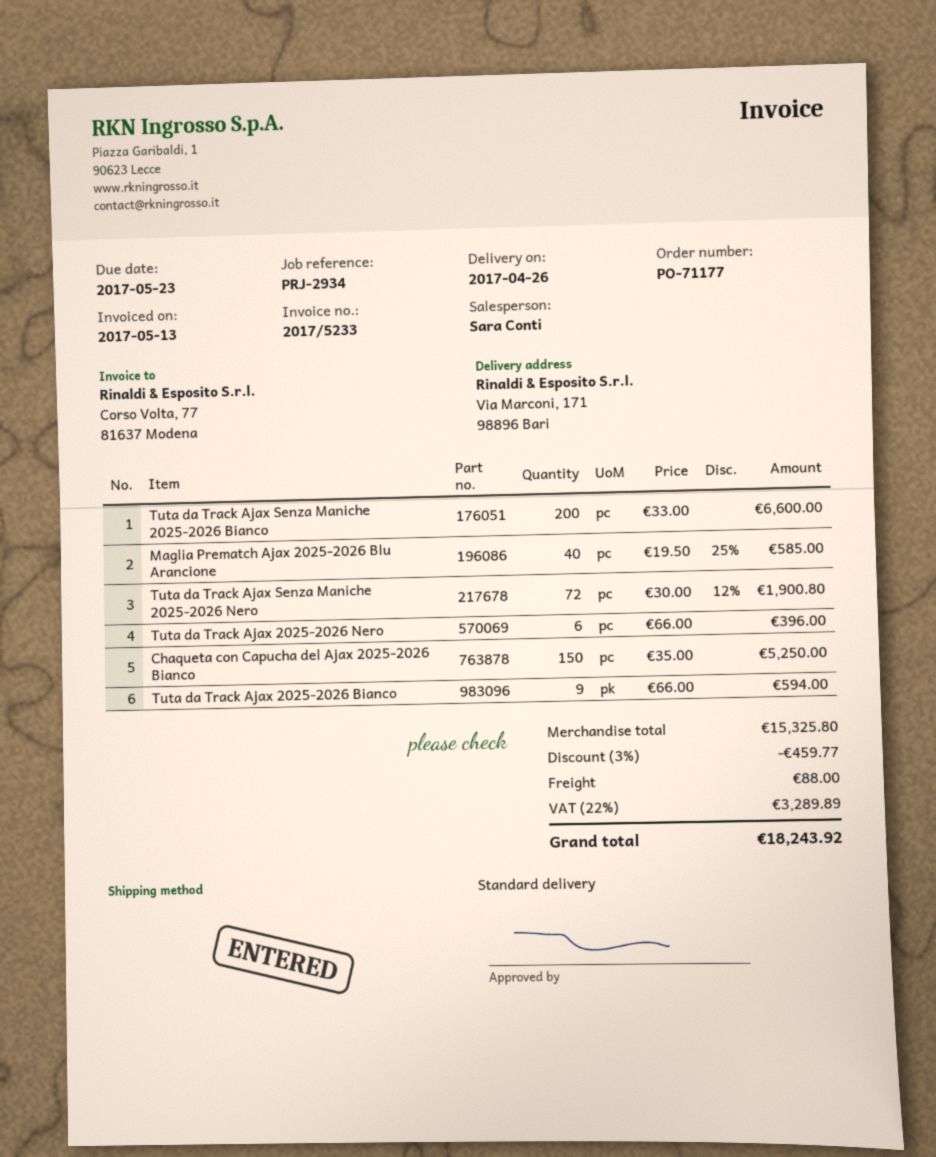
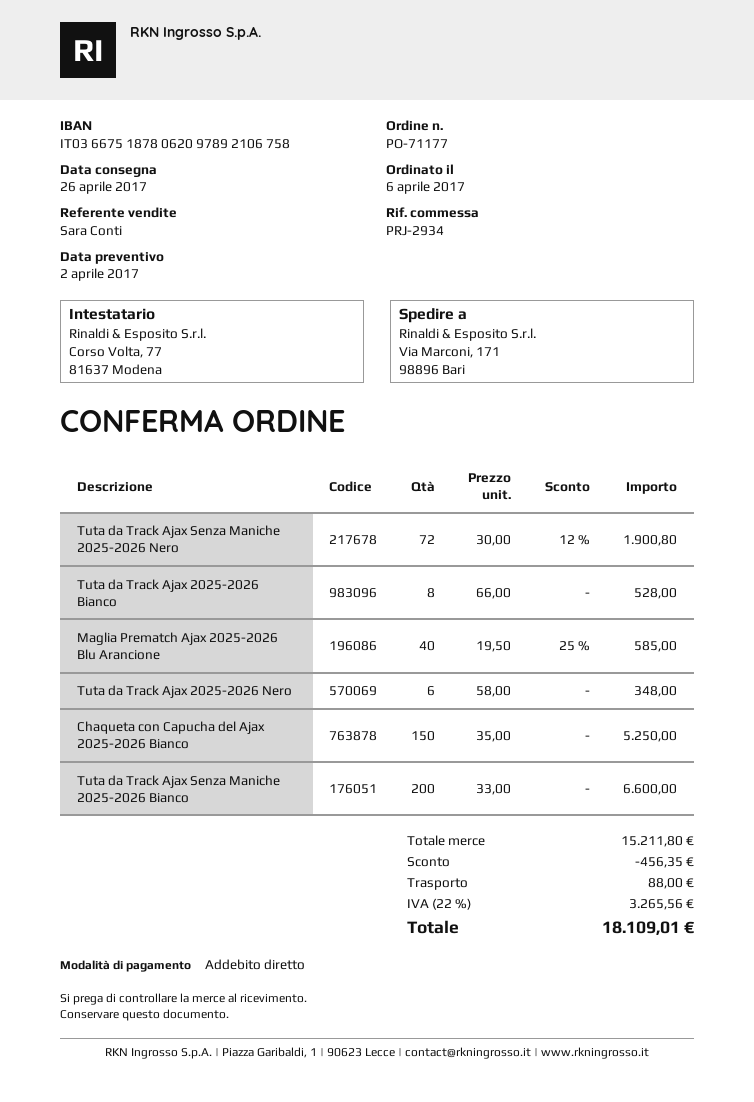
Tuta da Track Ajax 2025-2026 Nero: 6 x 66.00 = 396.00 -> 6 x 58.00 = 348.00
Tuta da Track Ajax 2025-2026 Bianco: 9 x 66.00 = 594.00 -> 8 x 66.00 = 528.00
subtotal: 15325.80 -> 15211.80
discount: 459.77 -> 456.35
tax: 22% = 3289.89 -> 22% = 3265.56
total: 18243.92 -> 18109.01

